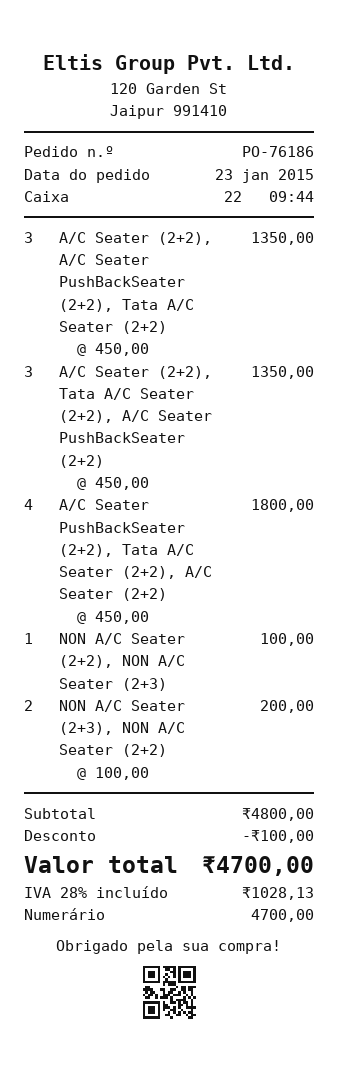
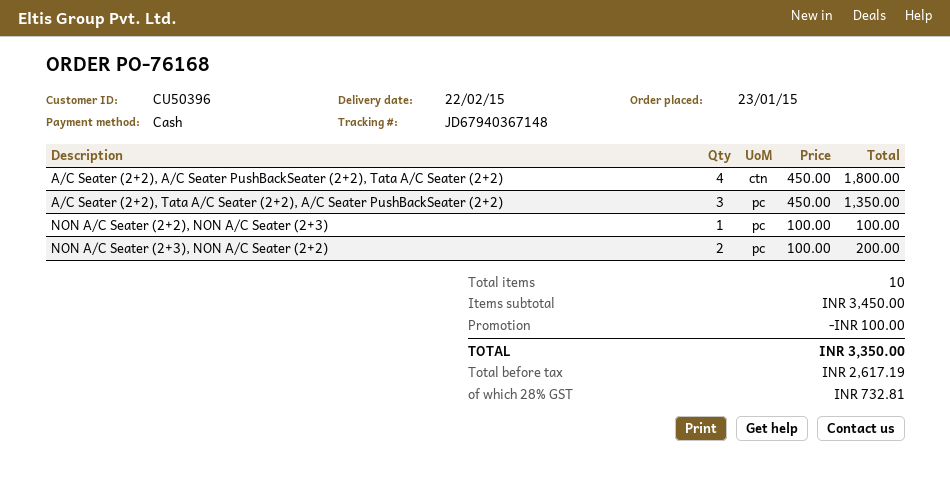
order number: PO-76186 -> PO-76168
A/C Seater (2+2), A/C Seater PushBackSeater (2+2), Tata A/C Seater (2+2): 3 x 450.00 = 1350.00 -> 4 x 450.00 = 1800.00
A/C Seater PushBackSeater (2+2), Tata A/C Seater (2+2), A/C Seater (2+2): 4 x 450.00 = 1800.00 -> none
subtotal: 4800.00 -> 3450.00
tax: 28% = 1028.13 -> 28% = 732.81
total: 4700.00 -> 3350.00

